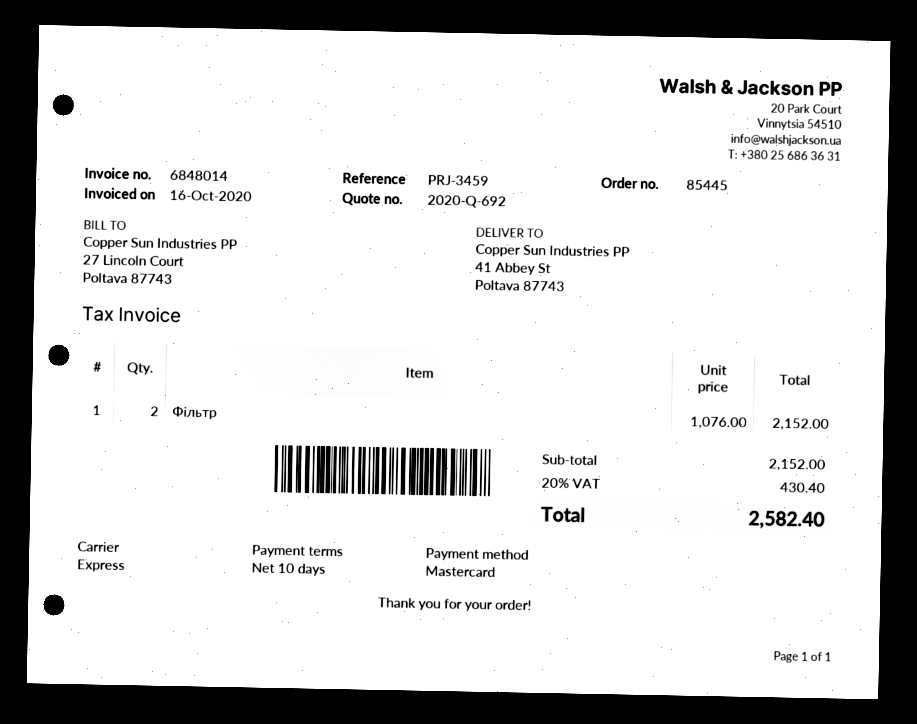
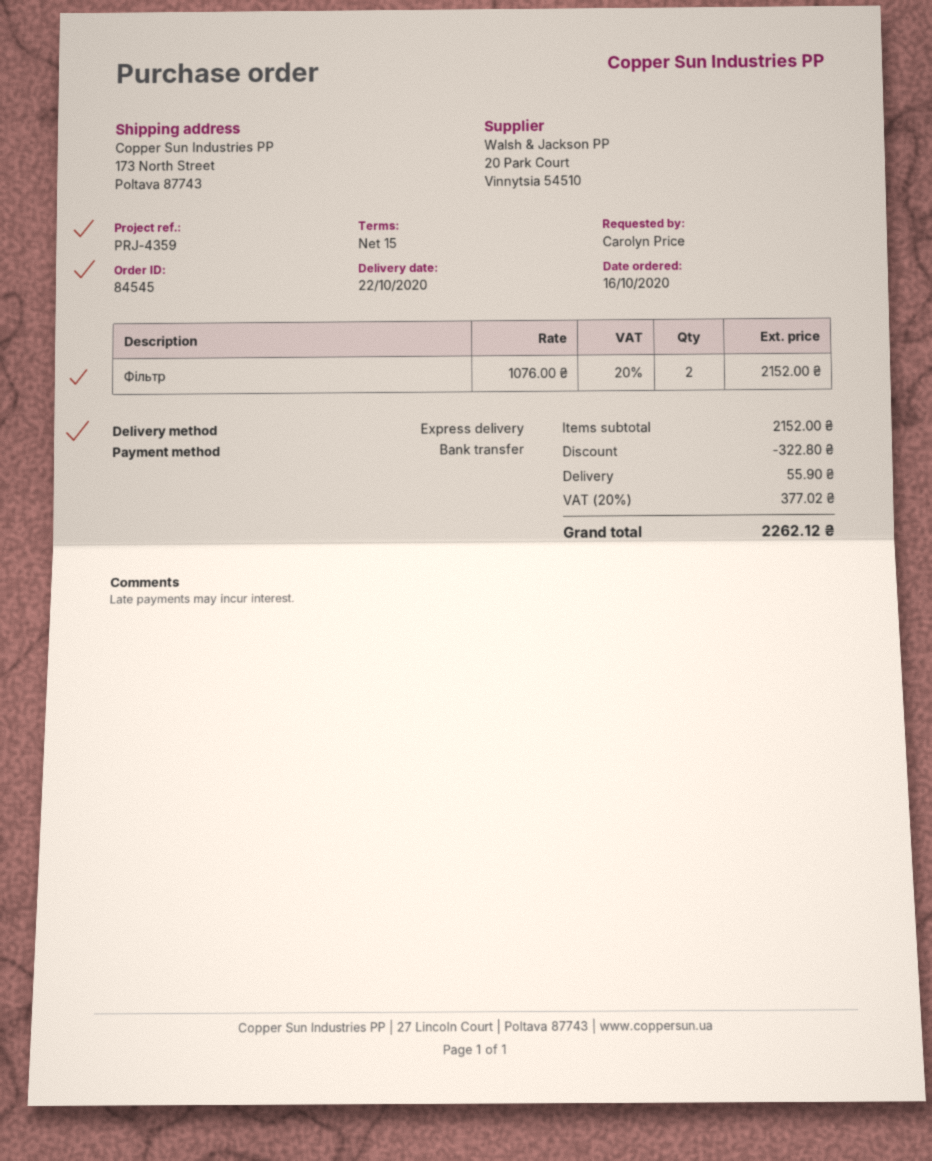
order number: 85445 -> 84545
payment terms: 10 days -> 15 days
reference: PRJ-3459 -> PRJ-4359
payment method: Mastercard -> bank transfer
ship to: 41 Abbey St, Poltava 87743 -> 173 North Street, Poltava 87743
discount: none -> 322.80
shipping: none -> 55.90
tax: 20% = 430.40 -> 20% = 377.02
total: 2582.40 -> 2262.12

